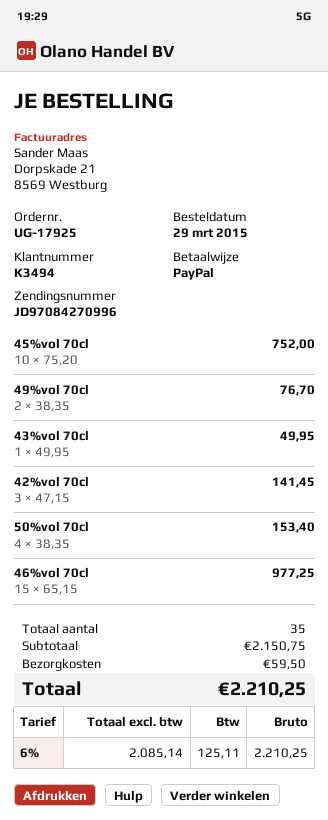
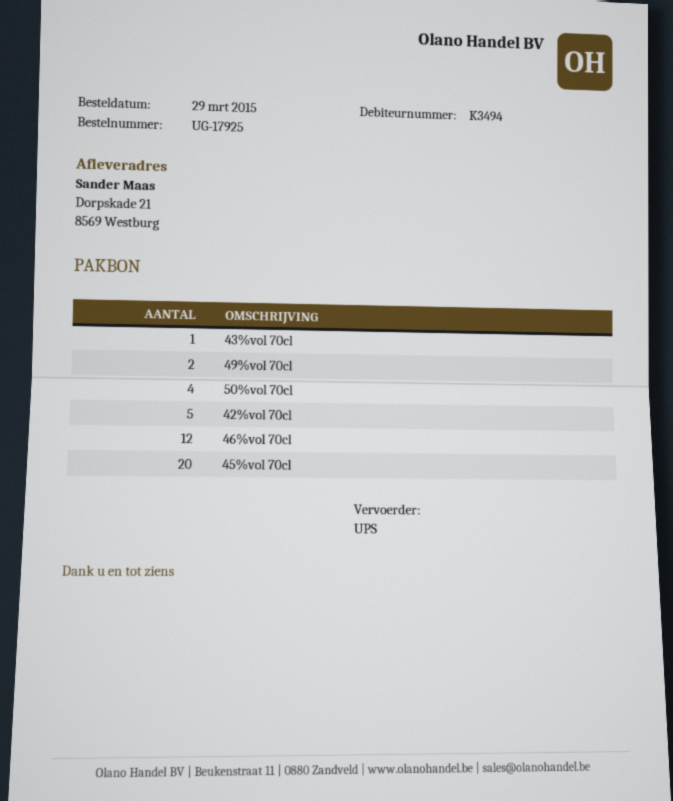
45%vol 70cl: 10 -> 20
42%vol 70cl: 3 -> 5
46%vol 70cl: 15 -> 12

